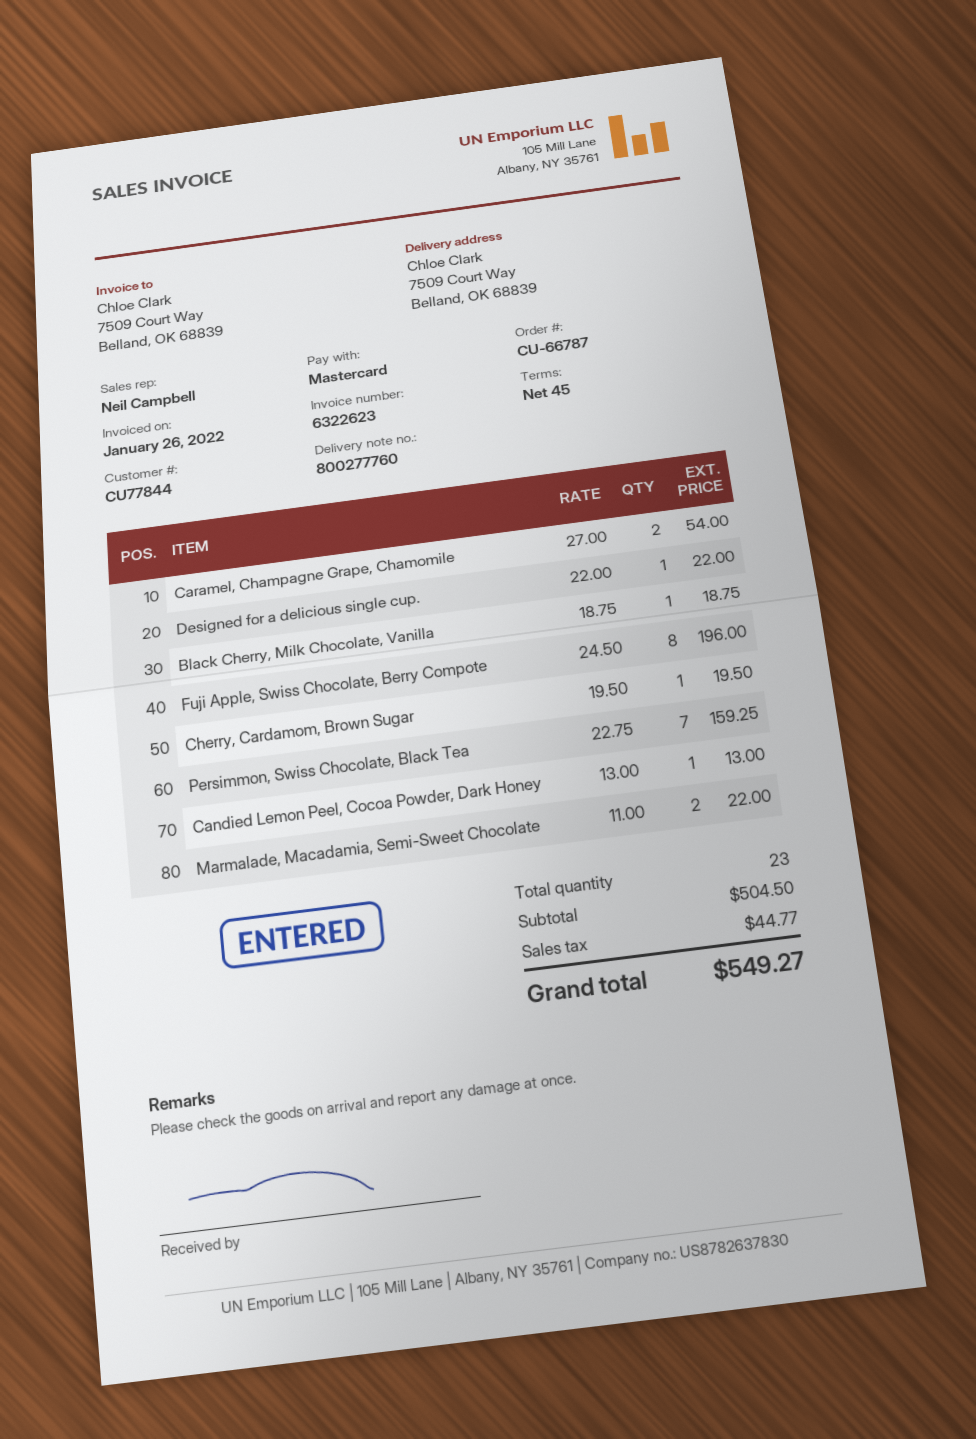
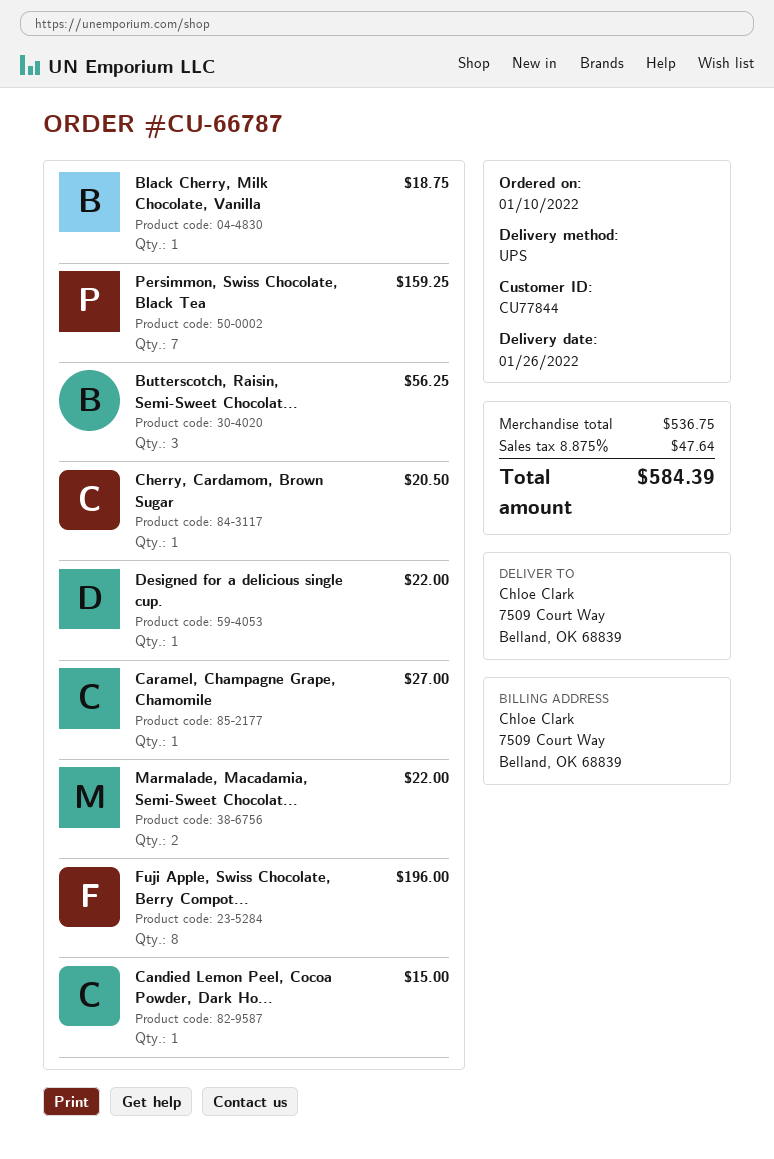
Caramel, Champagne Grape, Chamomile: 2 for 54.00 -> 1 for 27.00
Cherry, Cardamom, Brown Sugar: 1 for 19.50 -> 1 for 20.50
Candied Lemon Peel, Cocoa Powder, Dark Honey: 1 for 13.00 -> 1 for 15.00
Butterscotch, Raisin, Semi-Sweet Chocolat...: none -> 3 for 56.25
subtotal: 504.50 -> 536.75
tax: 44.77 -> 47.64
total: 549.27 -> 584.39

